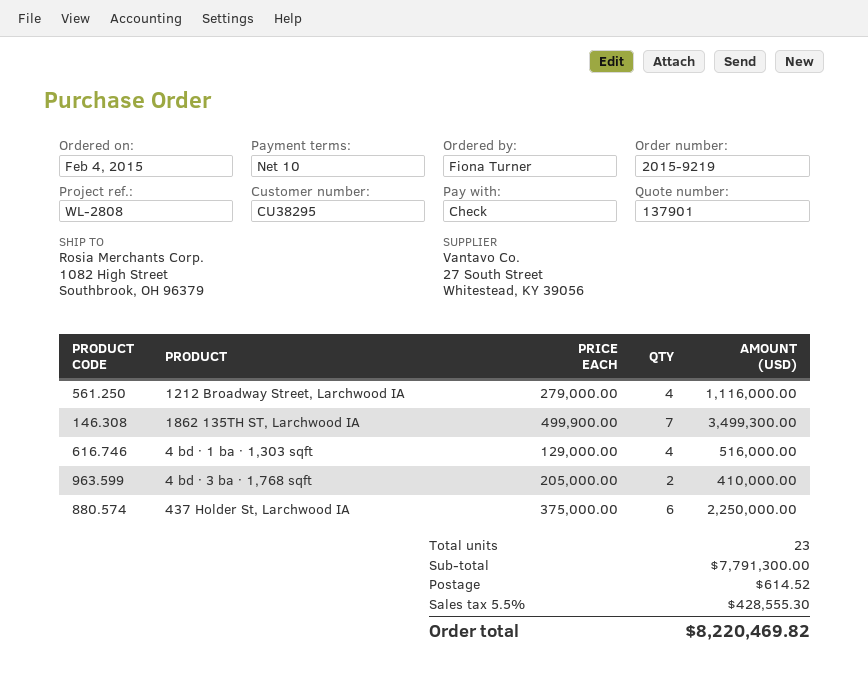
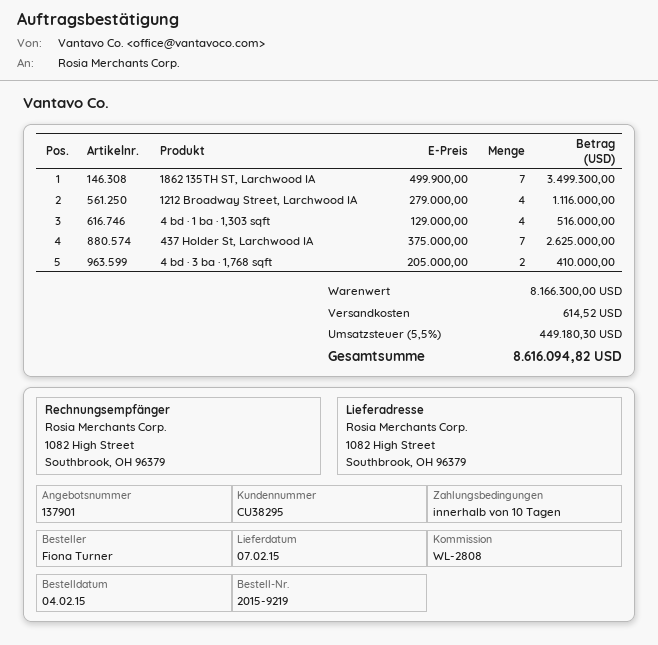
437 Holder St, Larchwood IA: 6 x 375000.00 = 2250000.00 -> 7 x 375000.00 = 2625000.00
subtotal: 7791300.00 -> 8166300.00
tax: 5.5% = 428555.30 -> 5.5% = 449180.30
total: 8220469.82 -> 8616094.82

